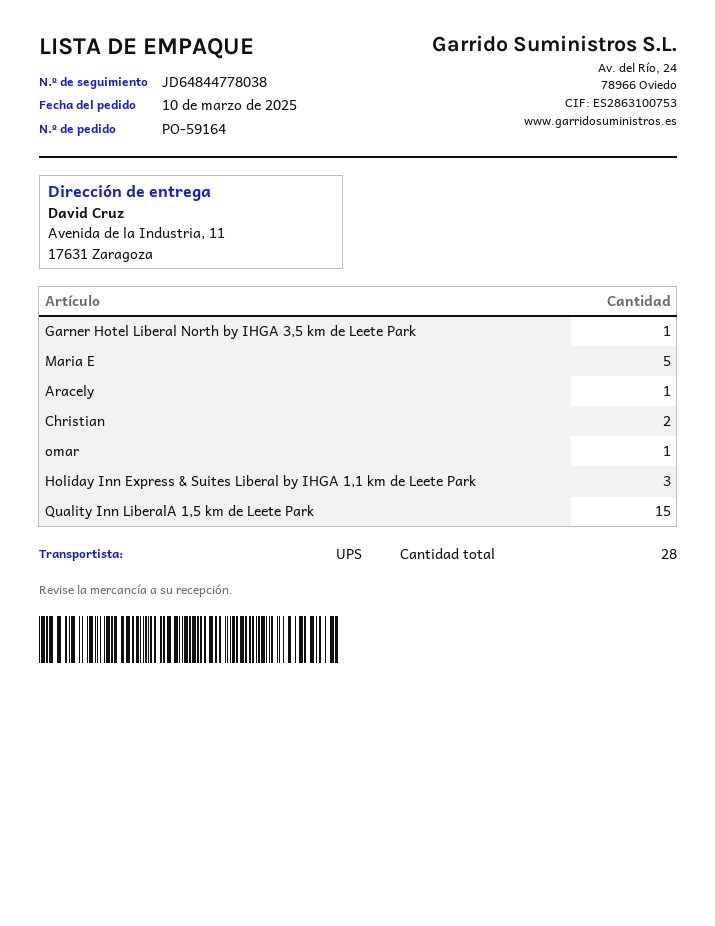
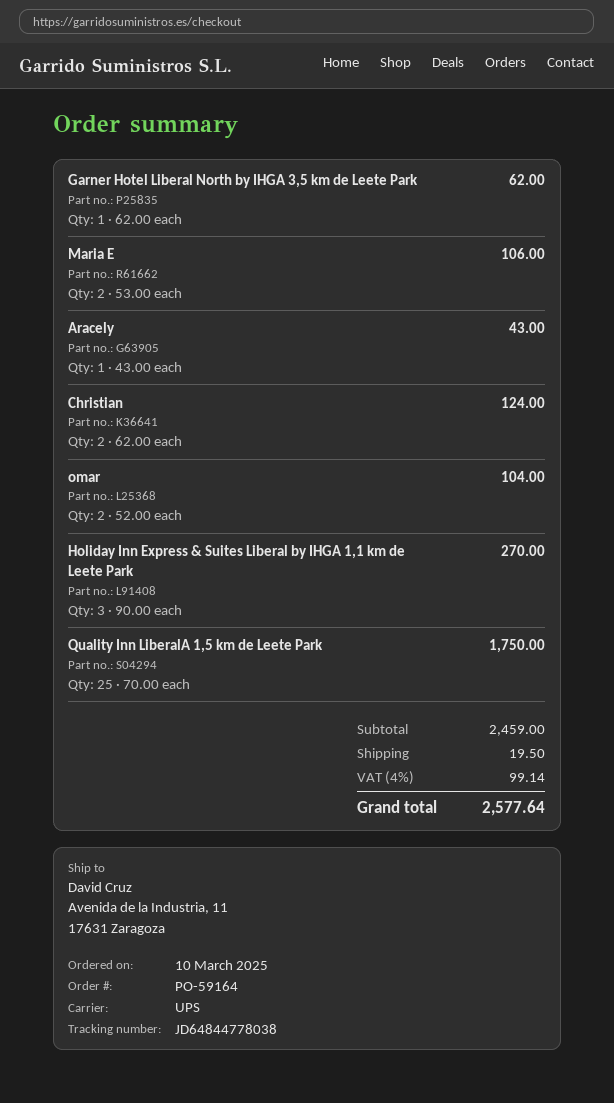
Maria E: 5 -> 2
omar: 1 -> 2
Quality Inn LiberalA 1,5 km de Leete Park: 15 -> 25

